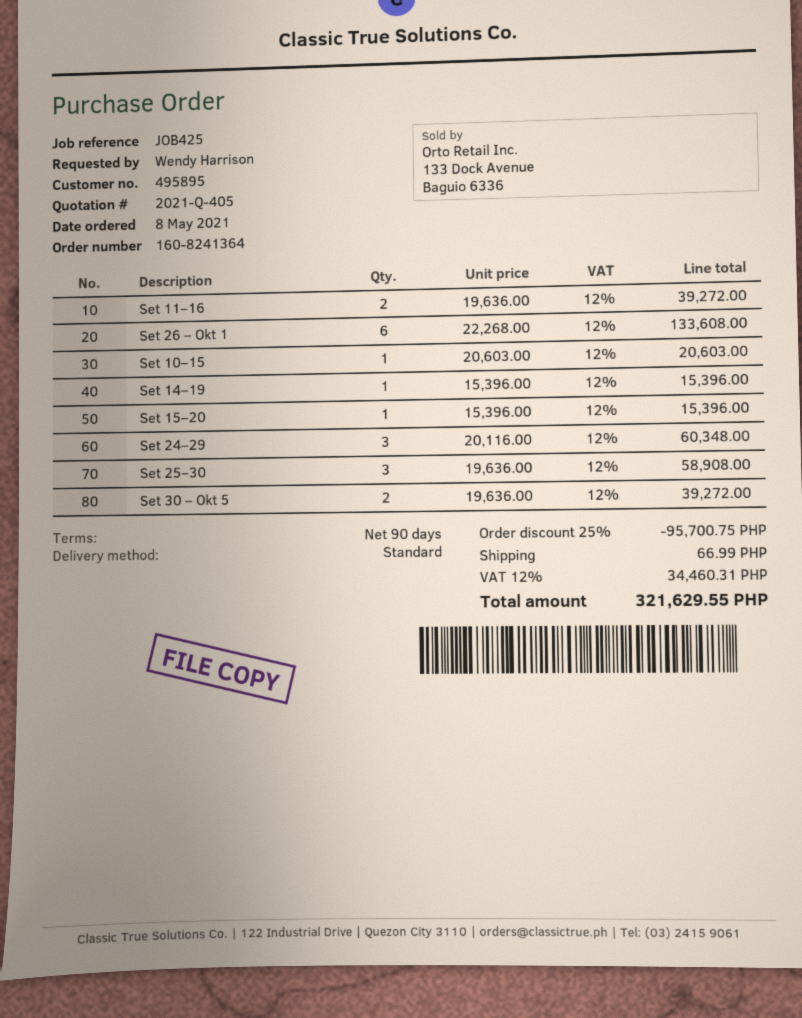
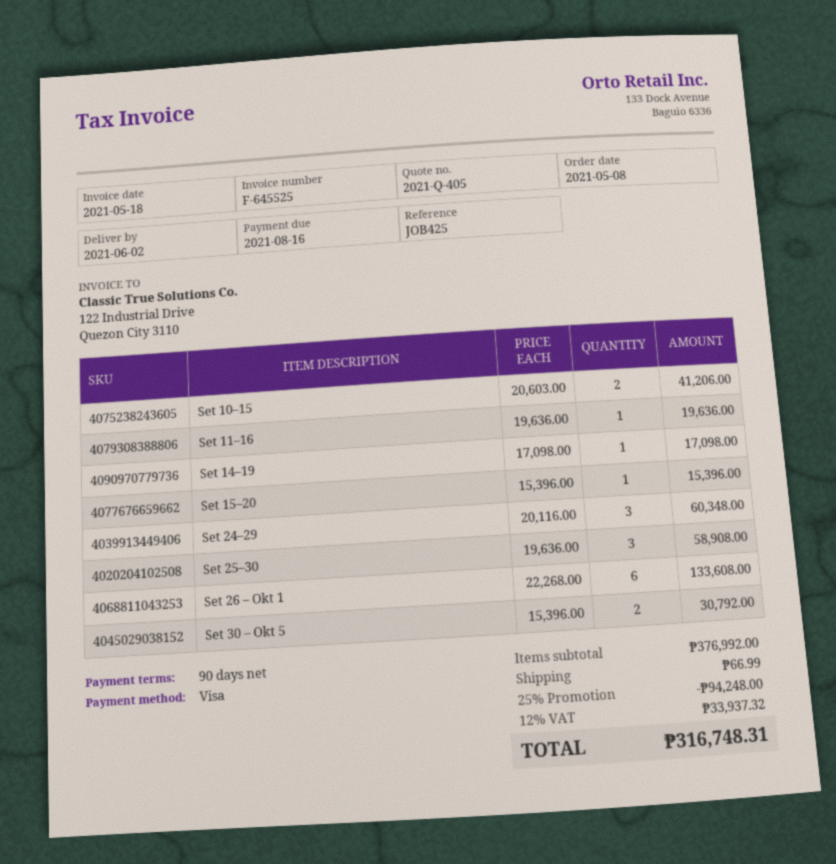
Set 11–16: 2 x 19636.00 = 39272.00 -> 1 x 19636.00 = 19636.00
Set 10–15: 1 x 20603.00 = 20603.00 -> 2 x 20603.00 = 41206.00
Set 14–19: 1 x 15396.00 = 15396.00 -> 1 x 17098.00 = 17098.00
Set 30 – Okt 5: 2 x 19636.00 = 39272.00 -> 2 x 15396.00 = 30792.00
discount: 25% = 95700.75 -> 25% = 94248.00
tax: 12% = 34460.31 -> 12% = 33937.32
total: 321629.55 -> 316748.31

